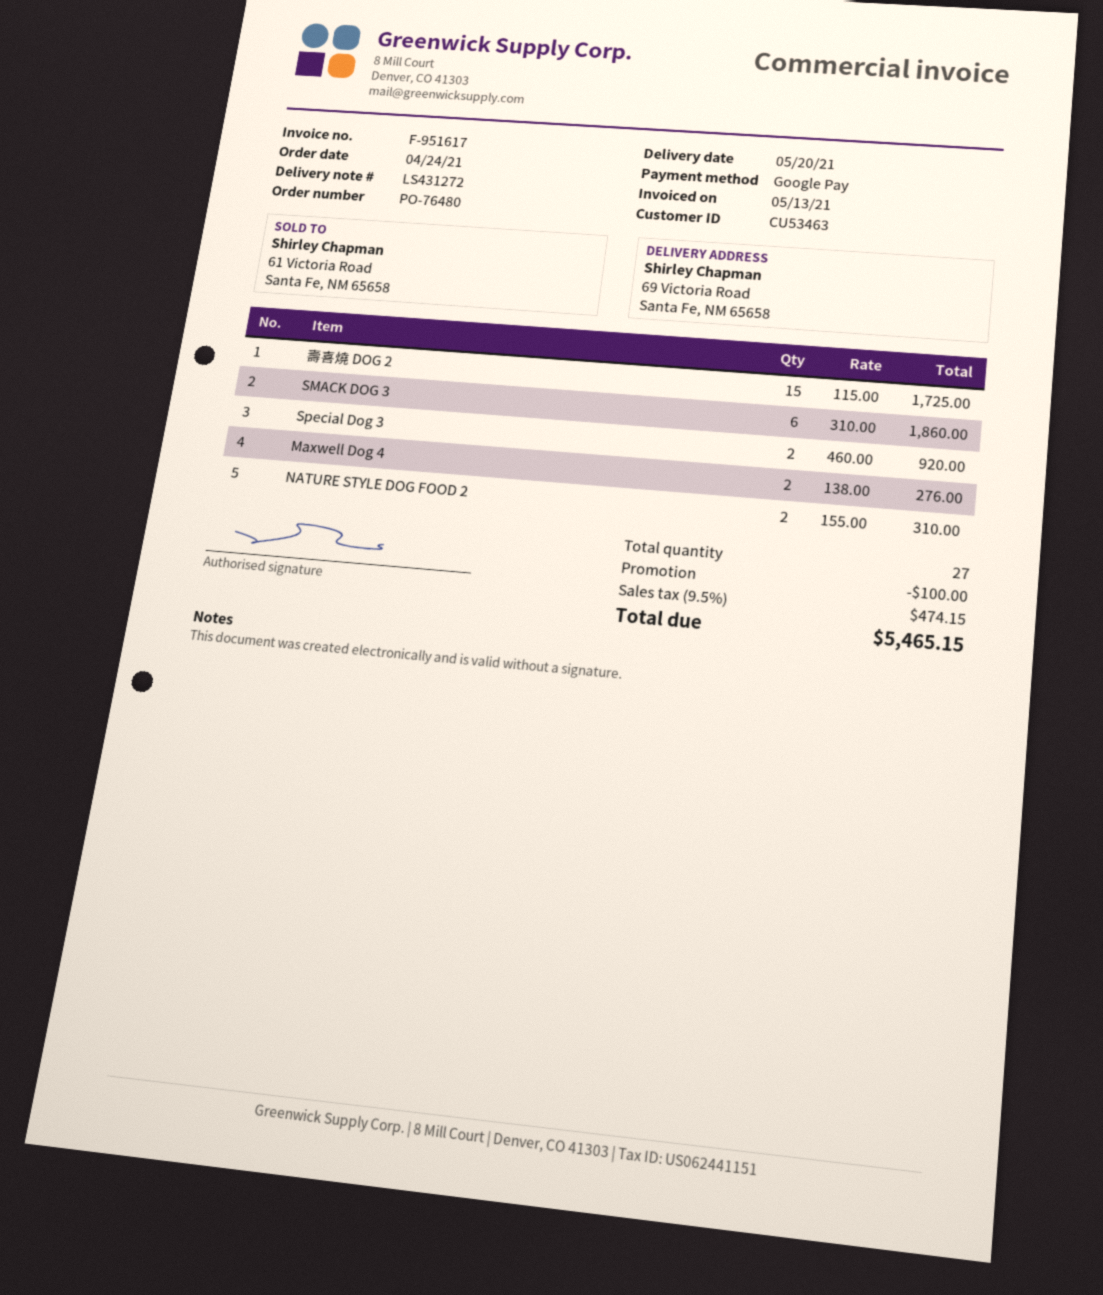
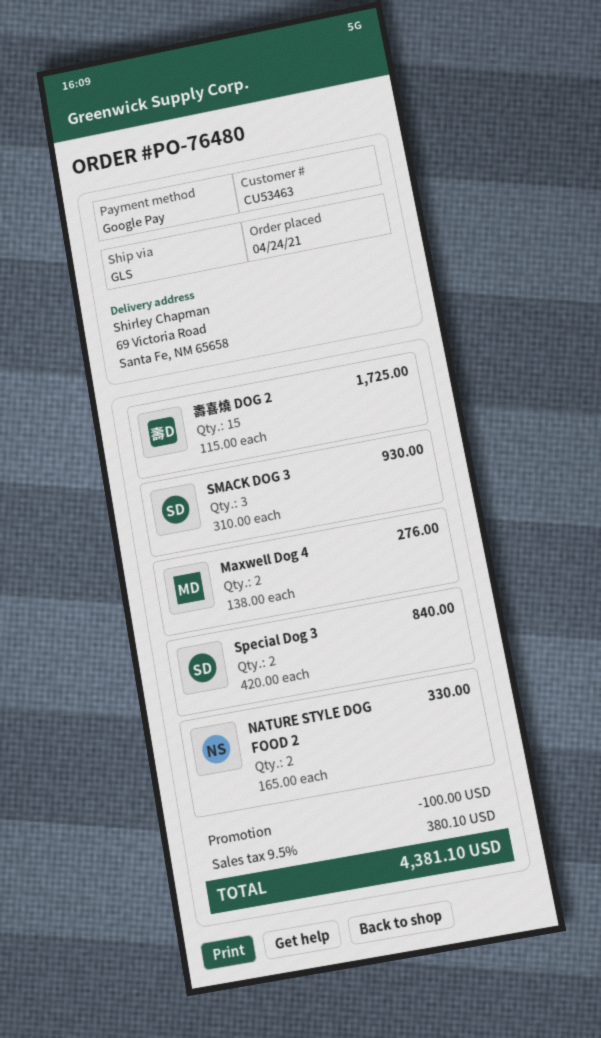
SMACK DOG 3: 6 x 310.00 = 1860.00 -> 3 x 310.00 = 930.00
Special Dog 3: 2 x 460.00 = 920.00 -> 2 x 420.00 = 840.00
NATURE STYLE DOG FOOD 2: 2 x 155.00 = 310.00 -> 2 x 165.00 = 330.00
tax: 9.5% = 474.15 -> 9.5% = 380.10
total: 5465.15 -> 4381.10

